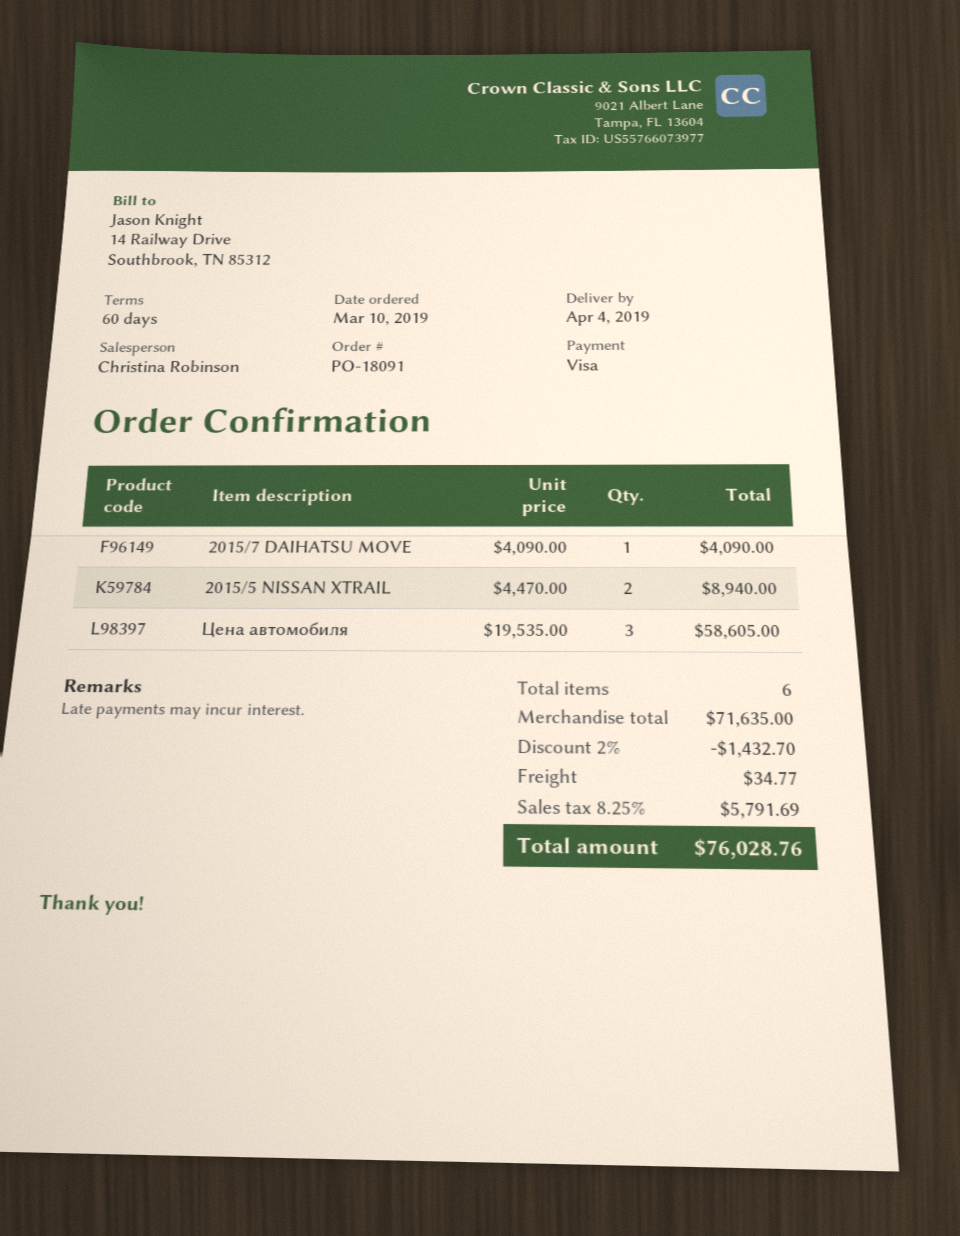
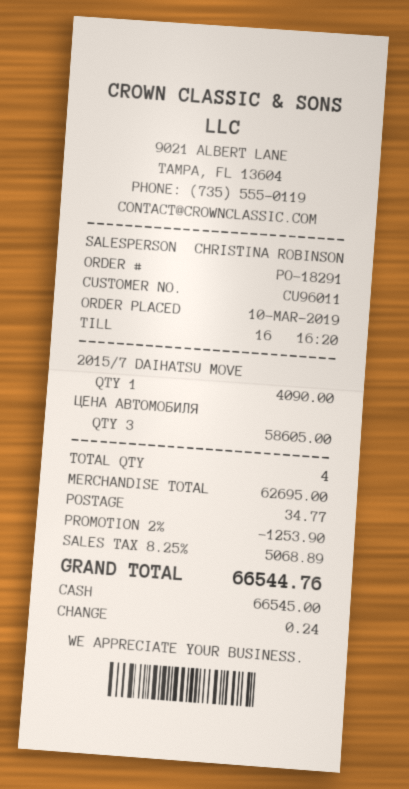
order number: PO-18091 -> PO-18291
payment method: Visa -> cash
2015/5 NISSAN XTRAIL: 2 for 8940.00 -> none
total quantity: 6 -> 4
subtotal: 71635.00 -> 62695.00
discount: 2% = 1432.70 -> 2% = 1253.90
tax: 8.25% = 5791.69 -> 8.25% = 5068.89
total: 76028.76 -> 66544.76

